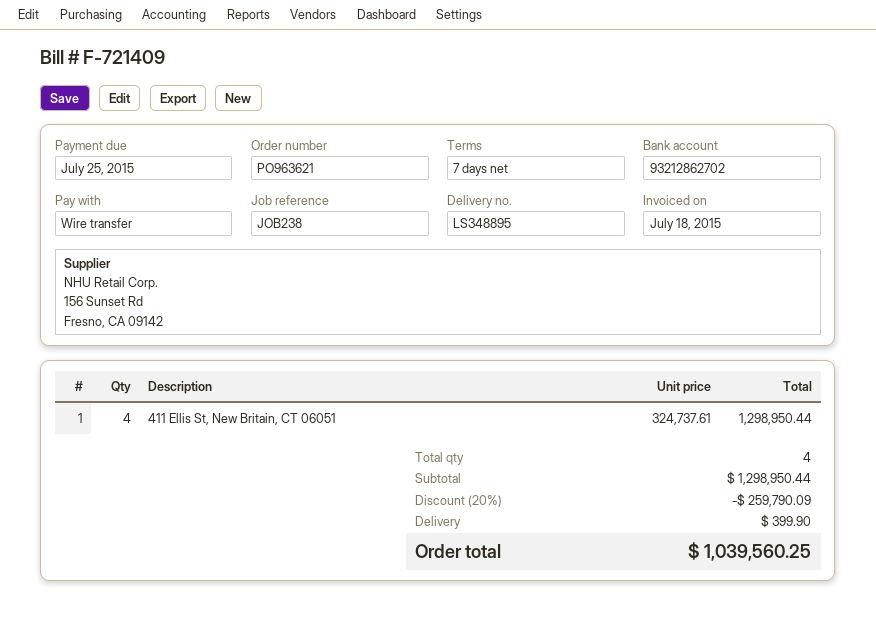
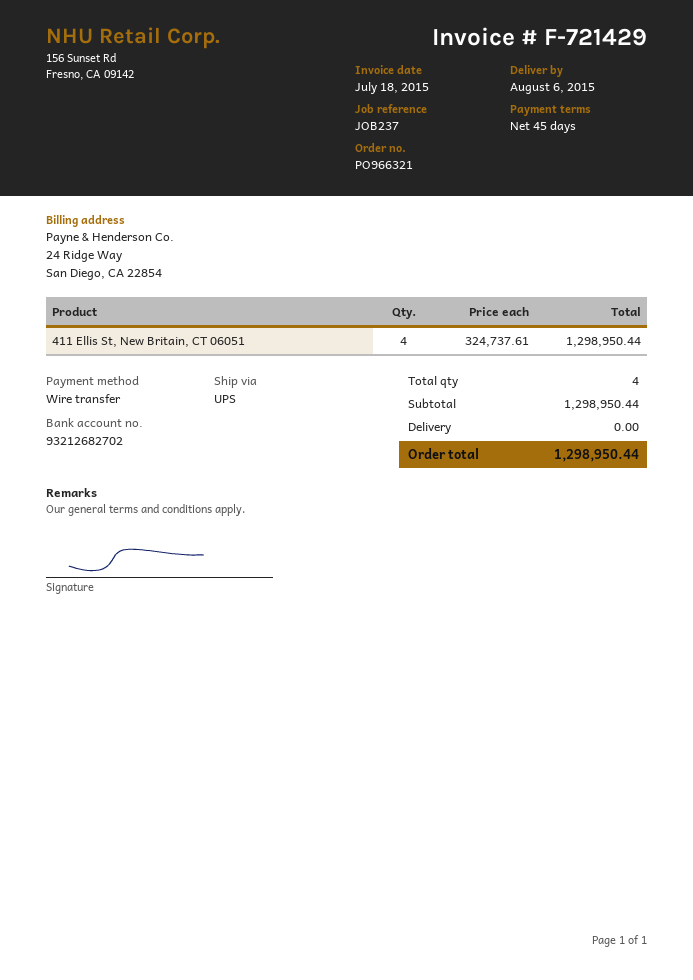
order number: PO963621 -> PO966321
invoice number: F-721409 -> F-721429
payment terms: 7 days -> 45 days
reference: JOB238 -> JOB237
bank account: 93212862702 -> 93212682702
discount: 20% = 259790.09 -> none
shipping: 399.90 -> 0.00
total: 1039560.25 -> 1298950.44

